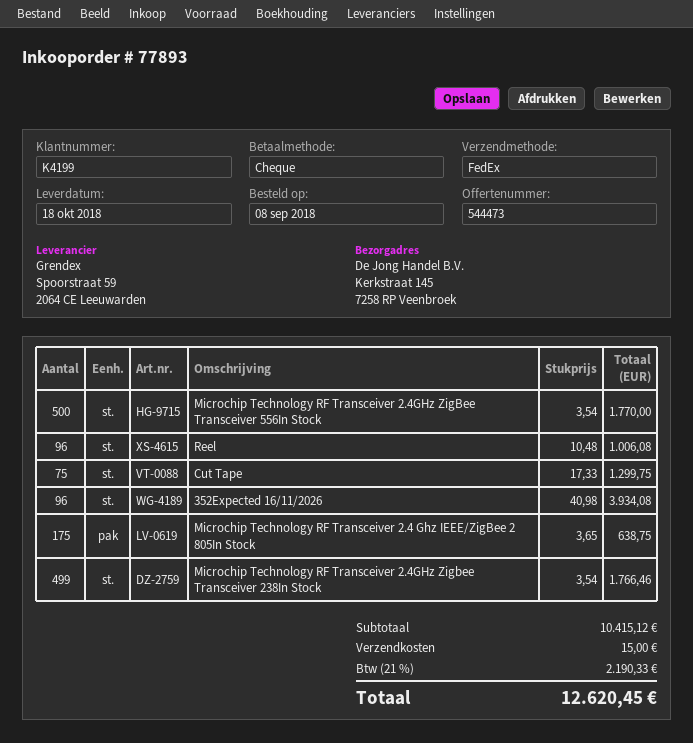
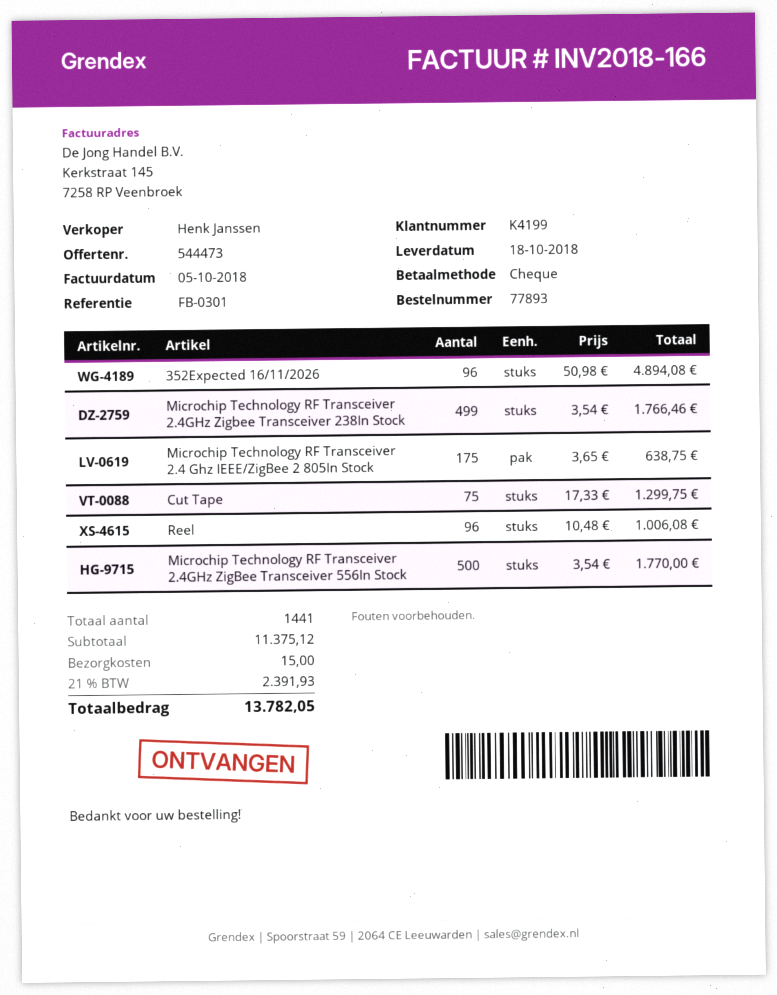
352Expected 16/11/2026: 96 x 40.98 = 3934.08 -> 96 x 50.98 = 4894.08
subtotal: 10415.12 -> 11375.12
tax: 21% = 2190.33 -> 21% = 2391.93
total: 12620.45 -> 13782.05

